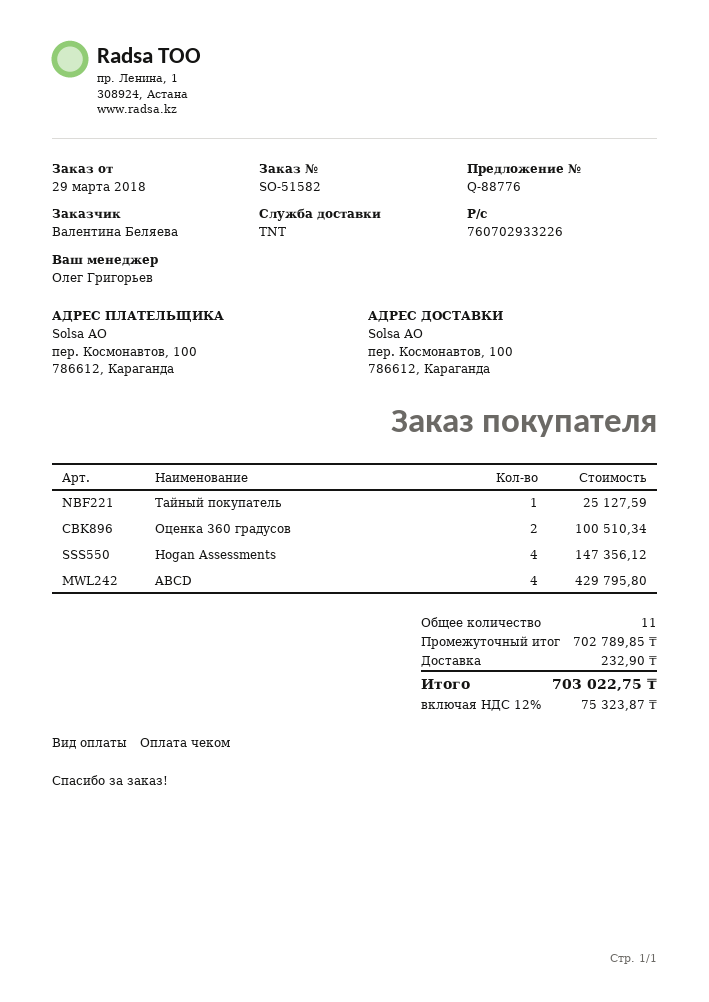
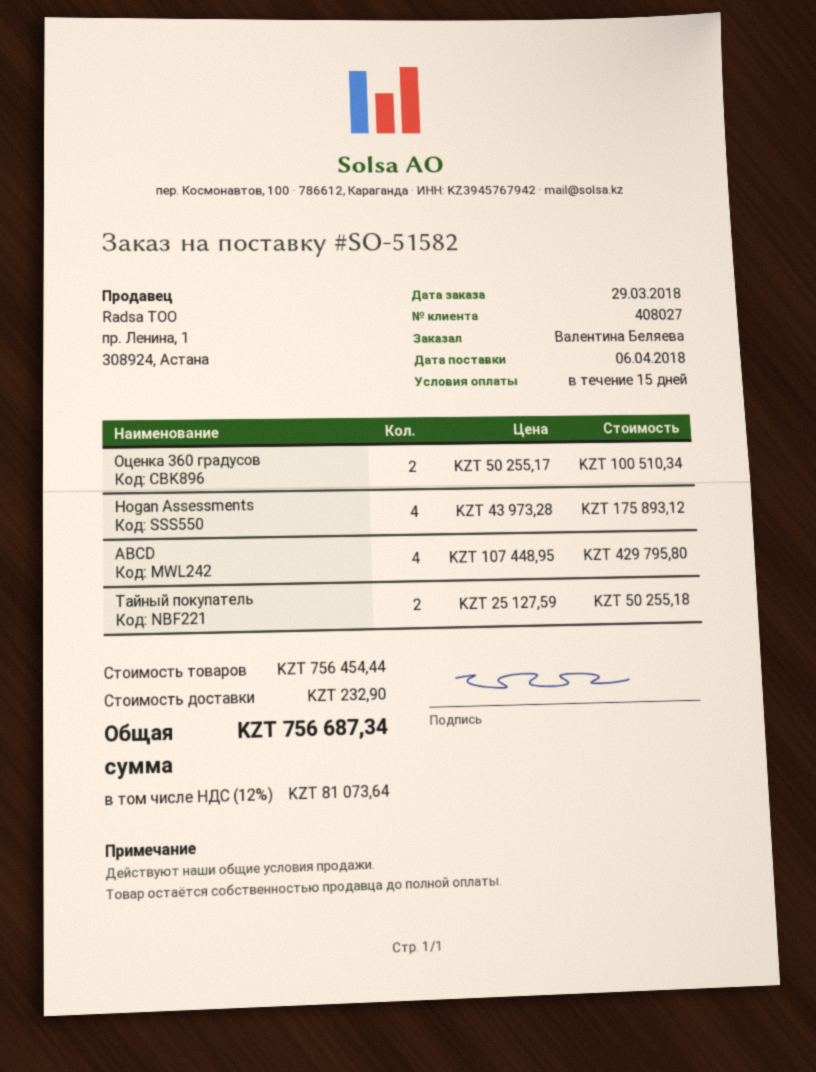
Тайный покупатель: 1 for 25127.59 -> 2 for 50255.18
Hogan Assessments: 4 for 147356.12 -> 4 for 175893.12
subtotal: 702789.85 -> 756454.44
tax: 12% = 75323.87 -> 12% = 81073.64
total: 703022.75 -> 756687.34

